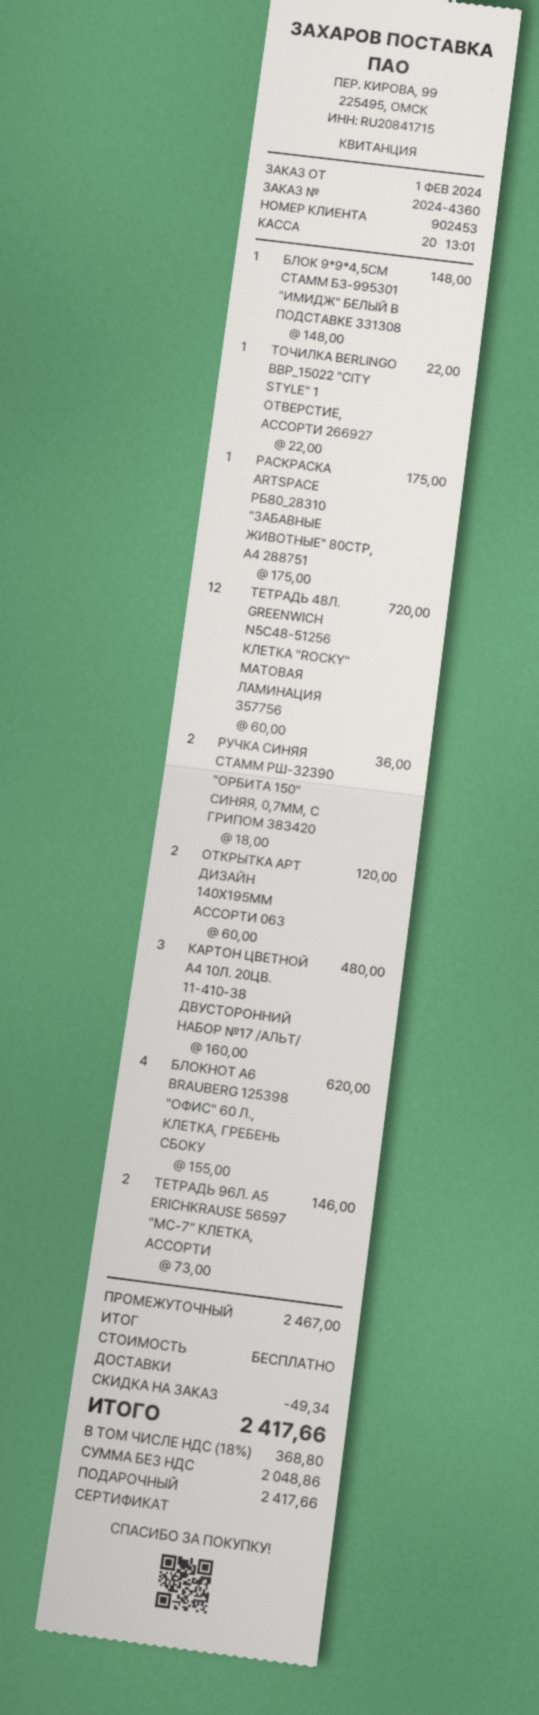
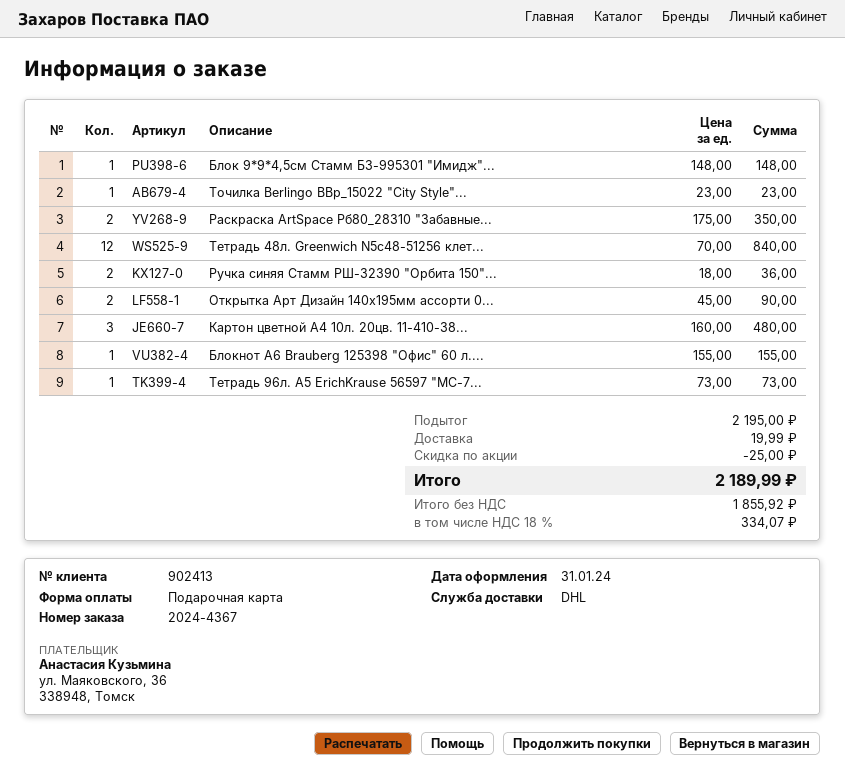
order number: 2024-4360 -> 2024-4367
order date: 2024-02-01 -> 2024-01-31
customer number: 902453 -> 902413
ТОЧИЛКА BERLINGO BBP_15022 "CITY STYLE" 1 ОТВЕРСТИЕ, АССОРТИ 266927: 1 x 22.00 = 22.00 -> 1 x 23.00 = 23.00
РАСКРАСКА ARTSPACE РБ80_28310 "ЗАБАВНЫЕ ЖИВОТНЫЕ" 80СТР, А4 288751: 1 x 175.00 = 175.00 -> 2 x 175.00 = 350.00
ТЕТРАДЬ 48Л. GREENWICH N5C48-51256 КЛЕТКА "ROCKY" МАТОВАЯ ЛАМИНАЦИЯ 357756: 12 x 60.00 = 720.00 -> 12 x 70.00 = 840.00
ОТКРЫТКА АРТ ДИЗАЙН 140X195ММ АССОРТИ 063: 2 x 60.00 = 120.00 -> 2 x 45.00 = 90.00
БЛОКНОТ А6 BRAUBERG 125398 "ОФИС" 60 Л., КЛЕТКА, ГРЕБЕНЬ СБОКУ: 4 x 155.00 = 620.00 -> 1 x 155.00 = 155.00
ТЕТРАДЬ 96Л. А5 ERICHKRAUSE 56597 "MC-7" КЛЕТКА, АССОРТИ: 2 x 73.00 = 146.00 -> 1 x 73.00 = 73.00
subtotal: 2467.00 -> 2195.00
discount: 49.34 -> 25.00
shipping: 0.00 -> 19.99
net: 2048.86 -> 1855.92
tax: 18% = 368.80 -> 18% = 334.07
total: 2417.66 -> 2189.99

